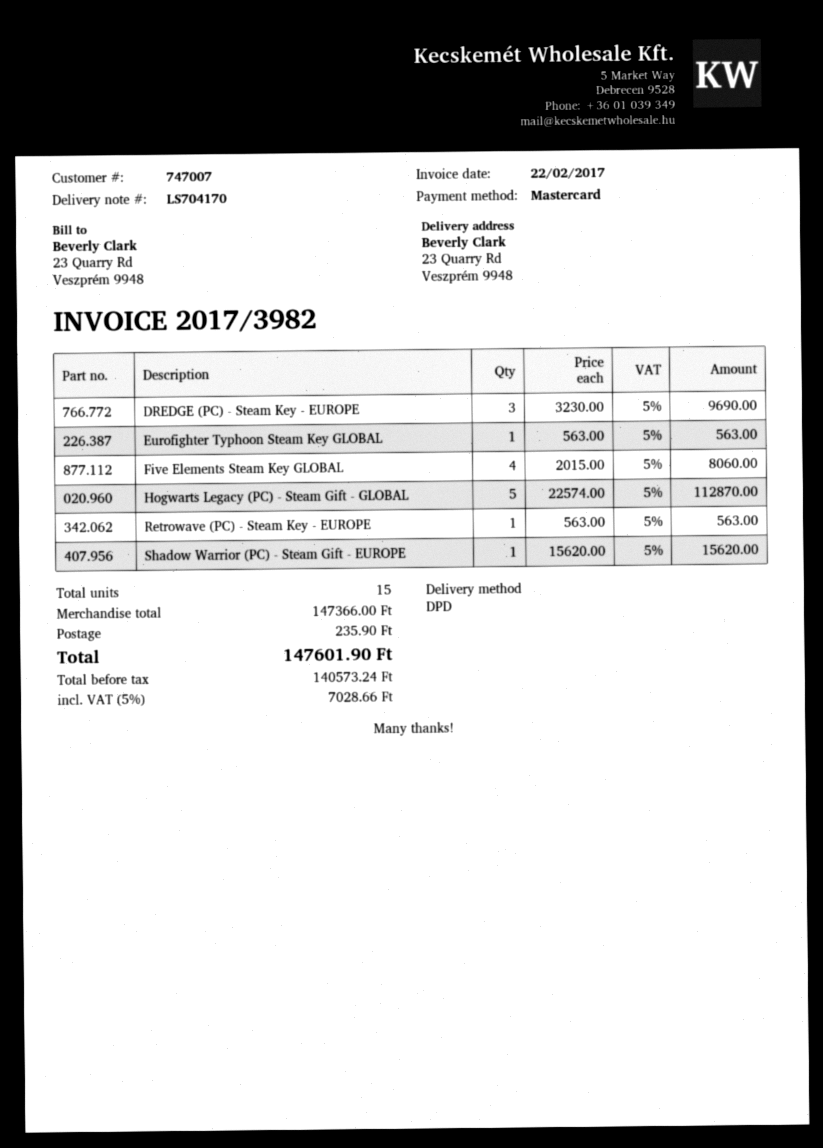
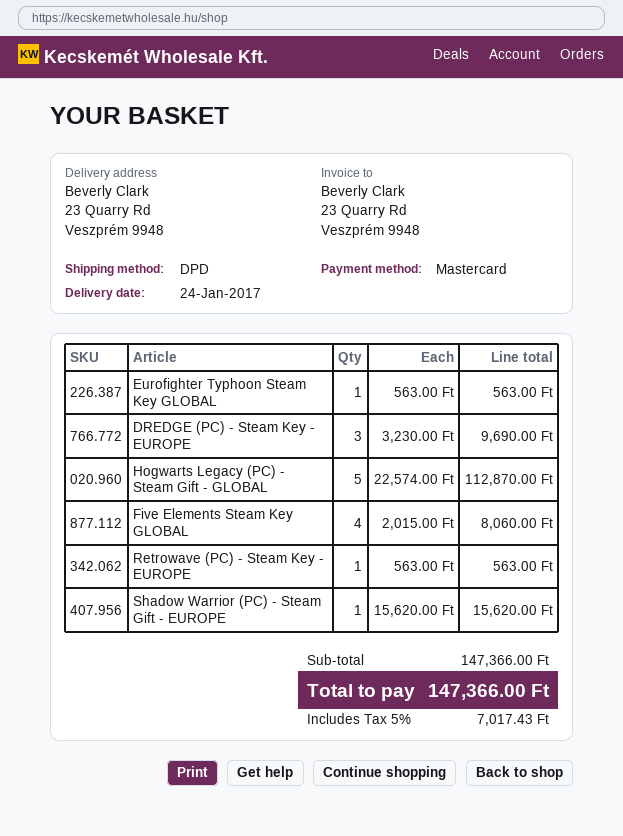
shipping: 235.90 -> none
tax: 5% = 7028.66 -> 5% = 7017.43
total: 147601.90 -> 147366.00

